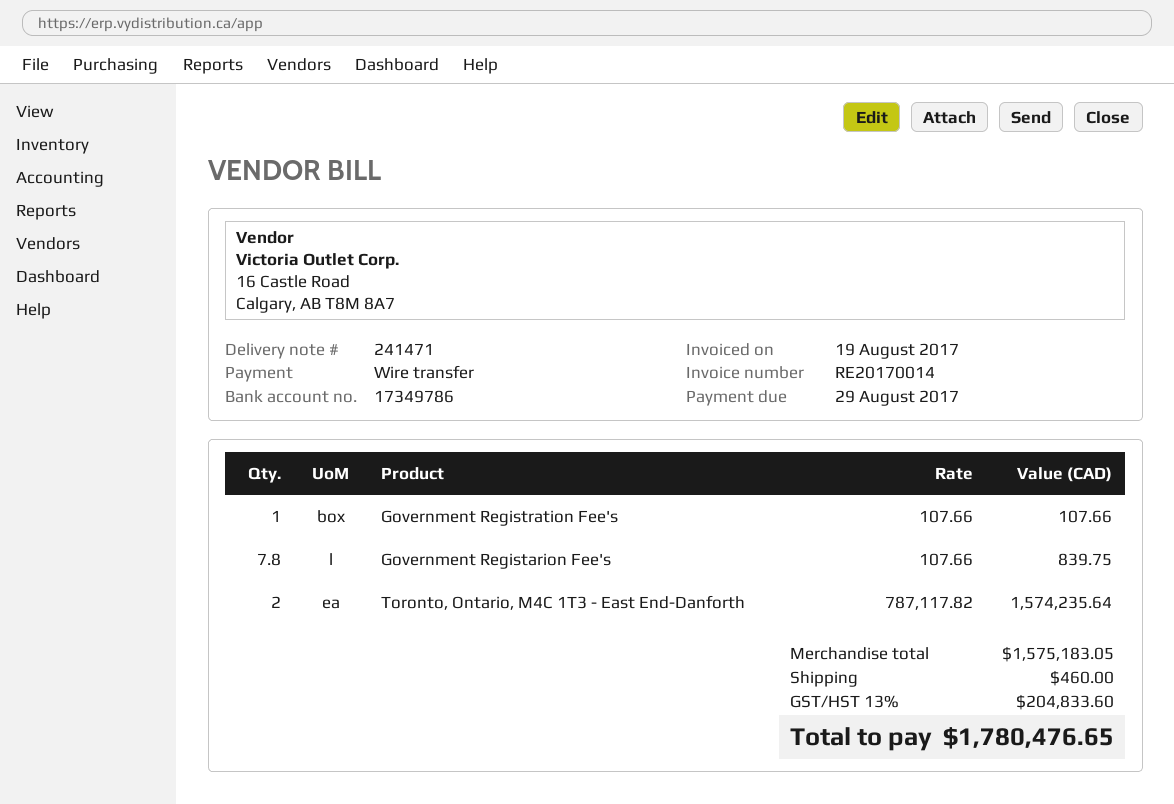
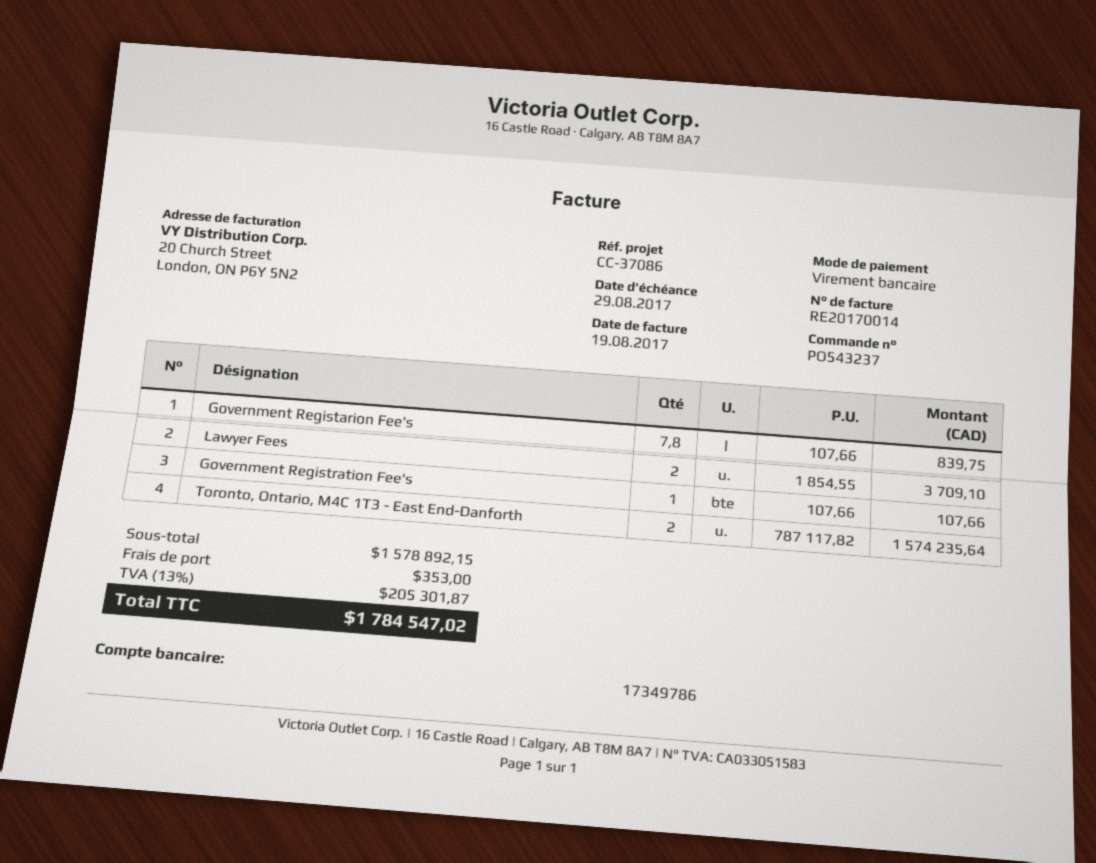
Lawyer Fees: none -> 2 x 1854.55 = 3709.10
subtotal: 1575183.05 -> 1578892.15
shipping: 460.00 -> 353.00
tax: 13% = 204833.60 -> 13% = 205301.87
total: 1780476.65 -> 1784547.02

